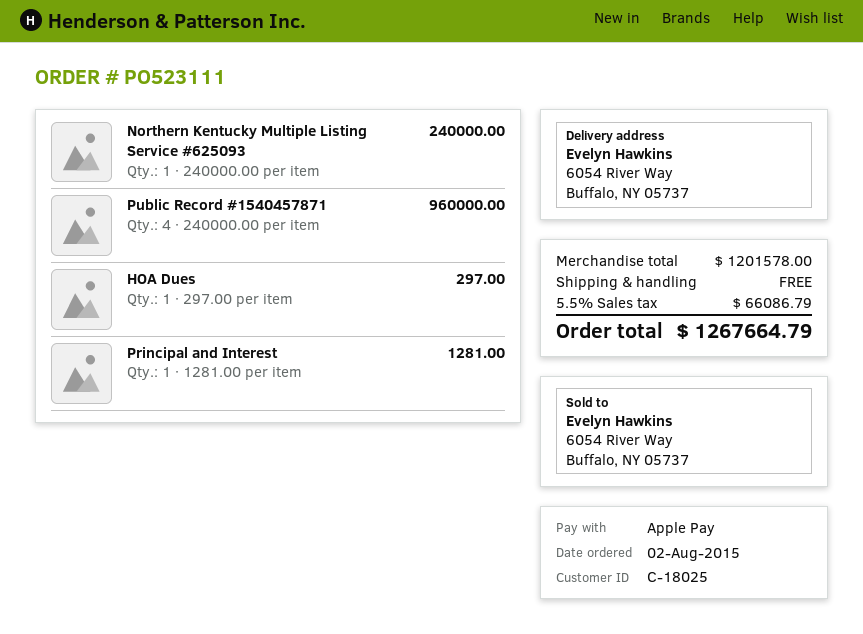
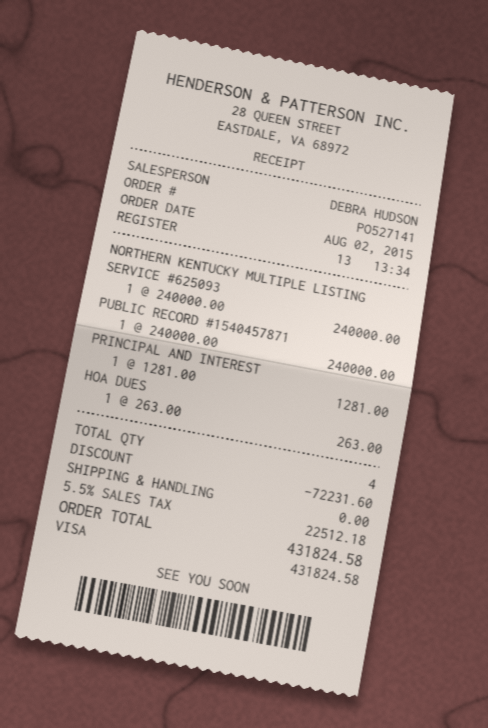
order number: PO523111 -> PO527141
payment method: Apple Pay -> Visa
Public Record #1540457871: 4 x 240000.00 = 960000.00 -> 1 x 240000.00 = 240000.00
HOA Dues: 1 x 297.00 = 297.00 -> 1 x 263.00 = 263.00
discount: none -> 72231.60
tax: 5.5% = 66086.79 -> 5.5% = 22512.18
total: 1267664.79 -> 431824.58

